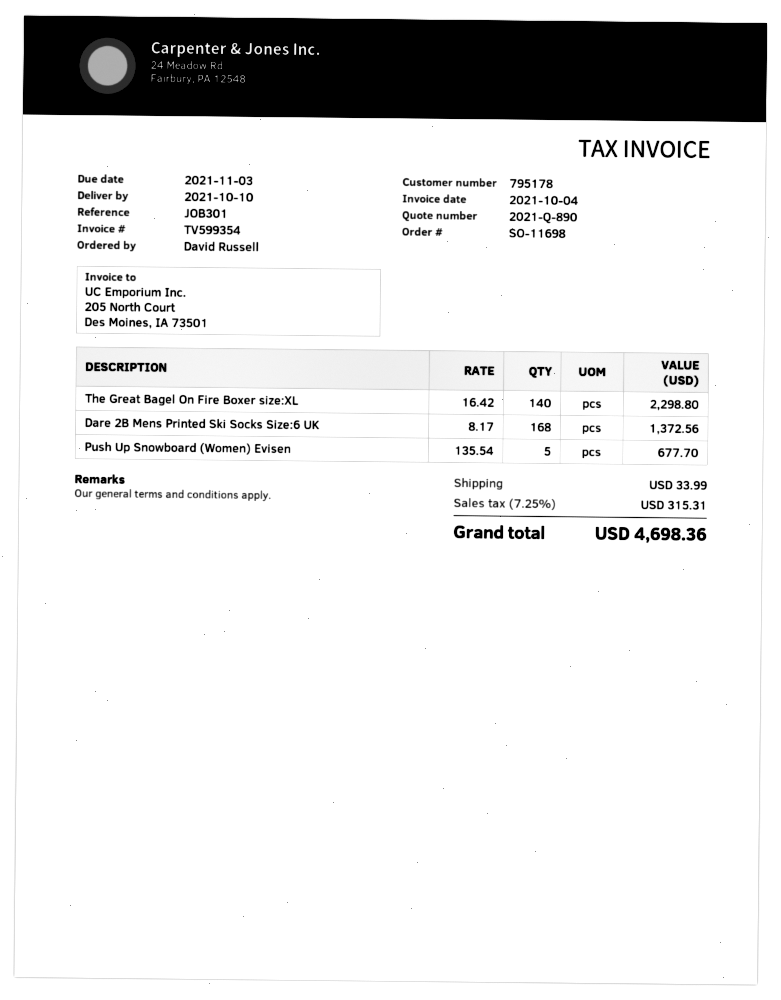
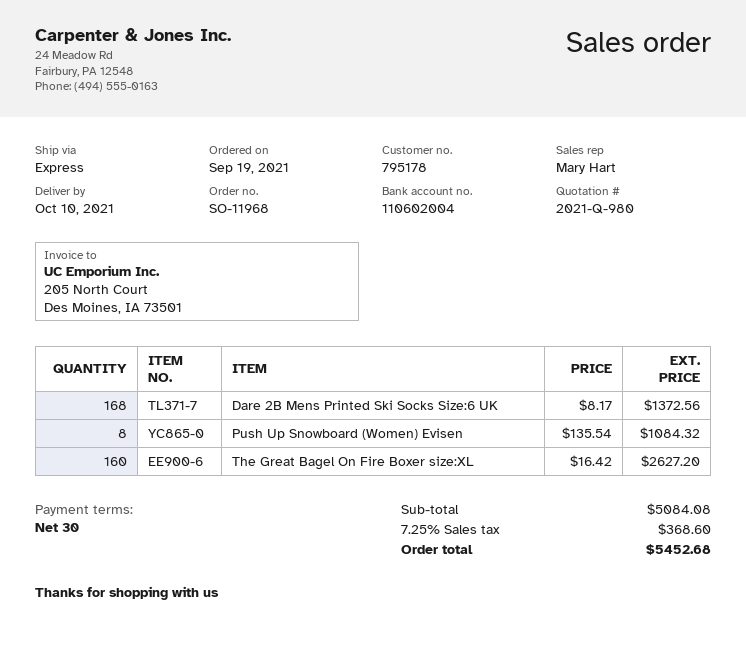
quote number: 2021-Q-890 -> 2021-Q-980
order number: SO-11698 -> SO-11968
The Great Bagel On Fire Boxer size:XL: 140 x 16.42 = 2298.80 -> 160 x 16.42 = 2627.20
Push Up Snowboard (Women) Evisen: 5 x 135.54 = 677.70 -> 8 x 135.54 = 1084.32
shipping: 33.99 -> none
tax: 7.25% = 315.31 -> 7.25% = 368.60
total: 4698.36 -> 5452.68

